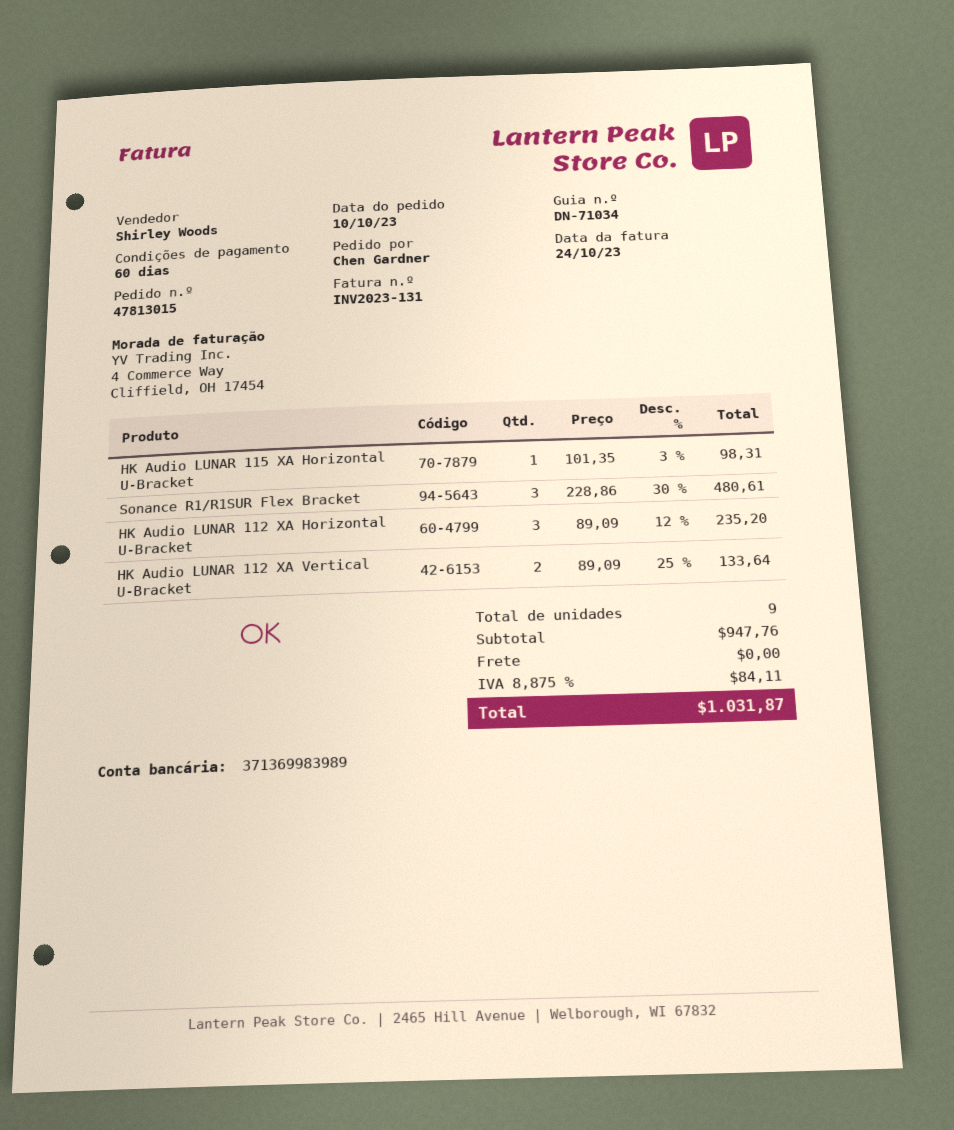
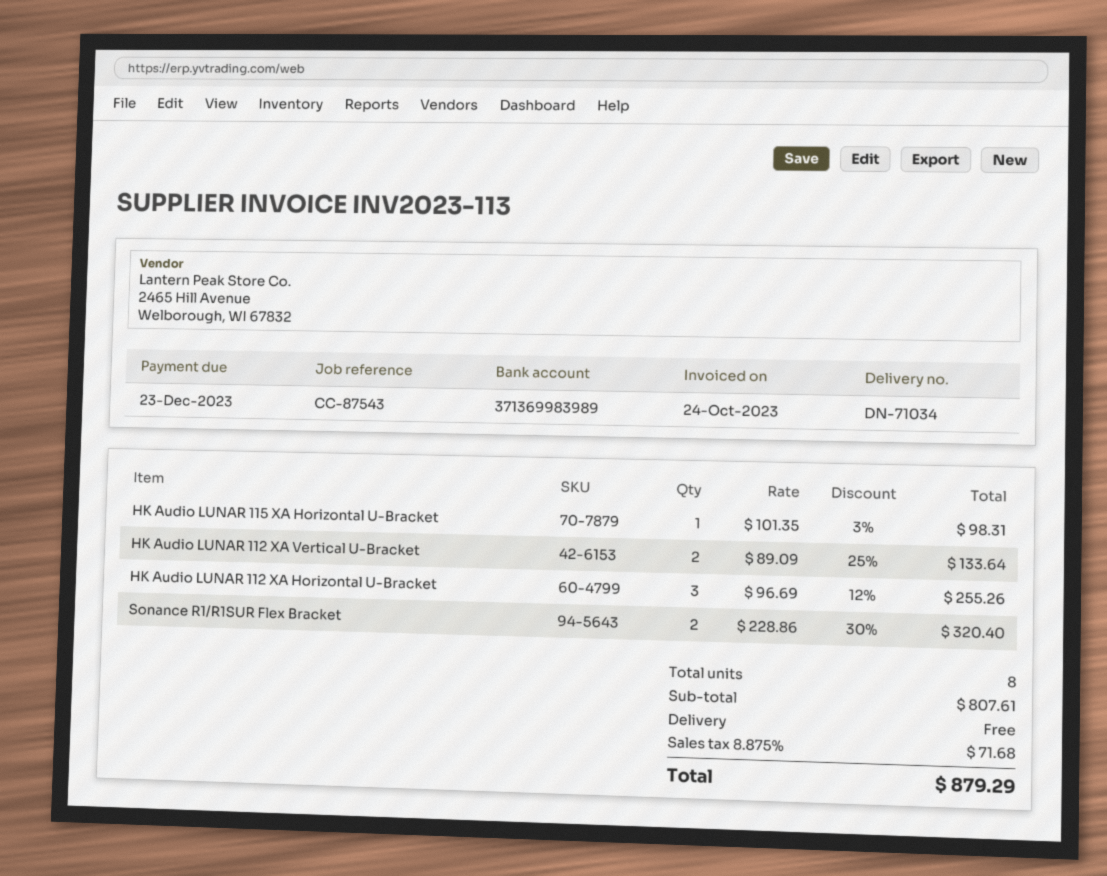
invoice number: INV2023-131 -> INV2023-113
Sonance R1/R1SUR Flex Bracket: 3 x 228.86 - 30% = 480.61 -> 2 x 228.86 - 30% = 320.40
HK Audio LUNAR 112 XA Horizontal U-Bracket: 3 x 89.09 - 12% = 235.20 -> 3 x 96.69 - 12% = 255.26
total quantity: 9 -> 8
subtotal: 947.76 -> 807.61
tax: 8.875% = 84.11 -> 8.875% = 71.68
total: 1031.87 -> 879.29

